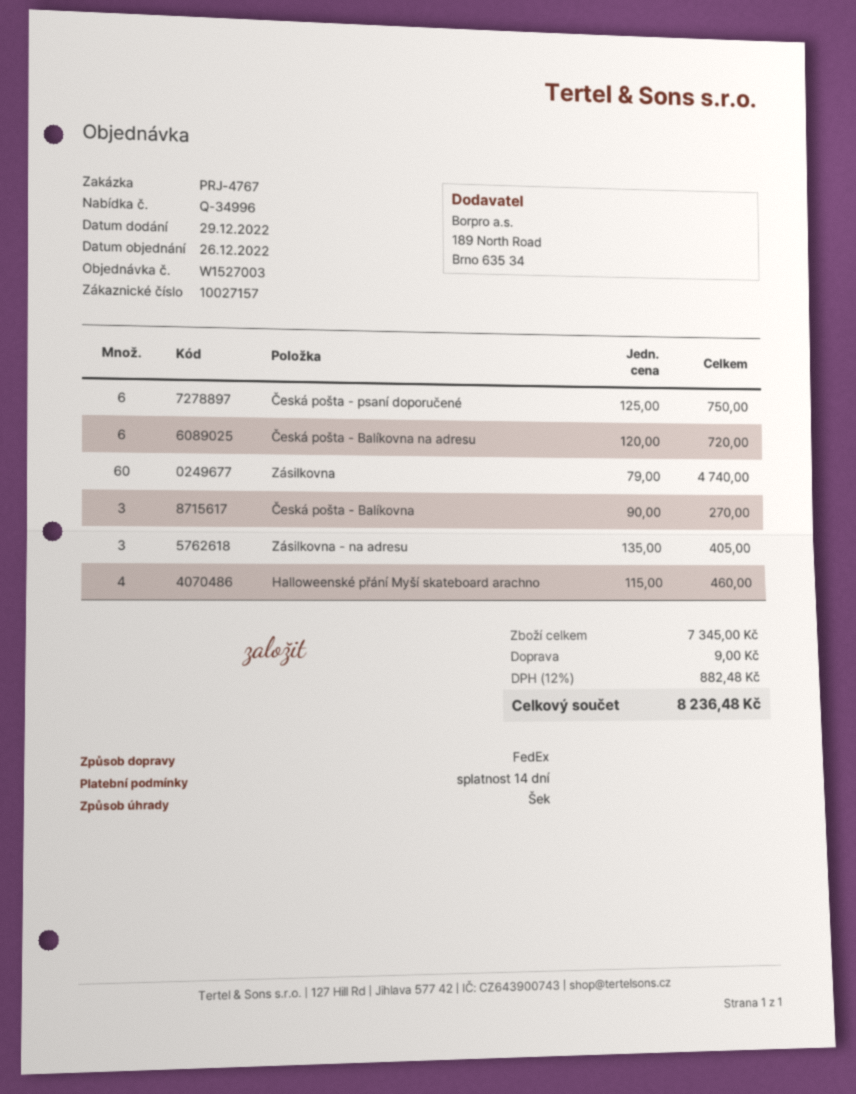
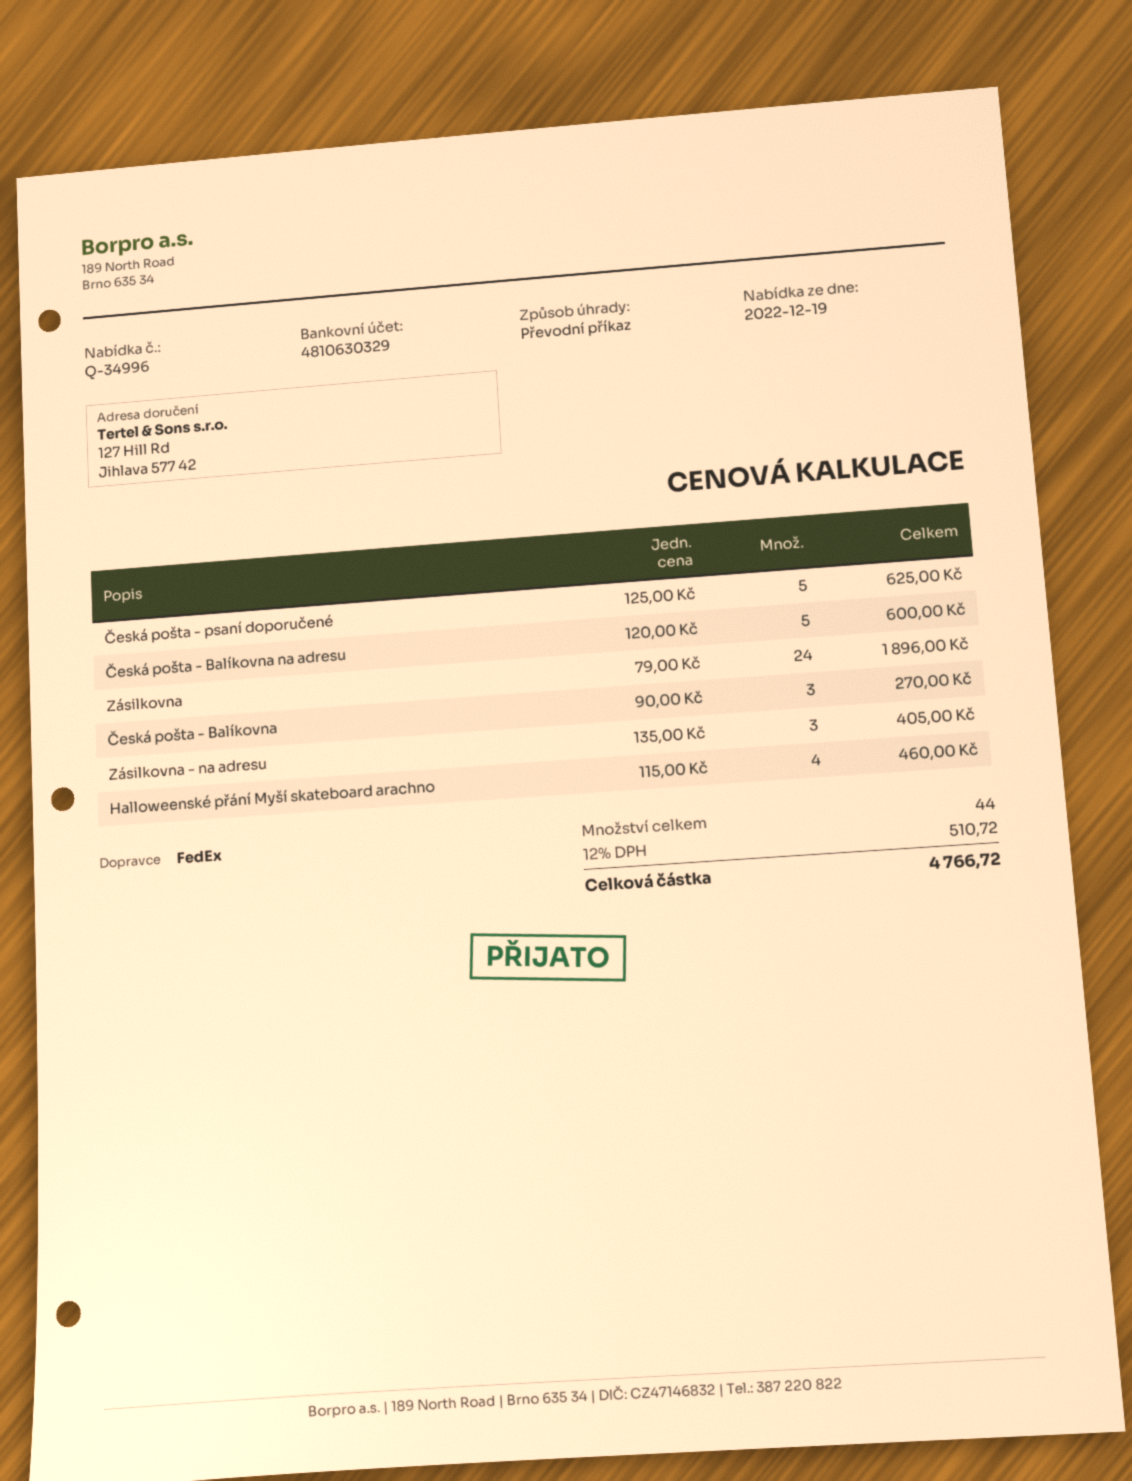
payment method: cheque -> bank transfer
Česká pošta - psaní doporučené: 6 x 125.00 = 750.00 -> 5 x 125.00 = 625.00
Česká pošta - Balíkovna na adresu: 6 x 120.00 = 720.00 -> 5 x 120.00 = 600.00
Zásilkovna: 60 x 79.00 = 4740.00 -> 24 x 79.00 = 1896.00
shipping: 9.00 -> none
tax: 12% = 882.48 -> 12% = 510.72
total: 8236.48 -> 4766.72

